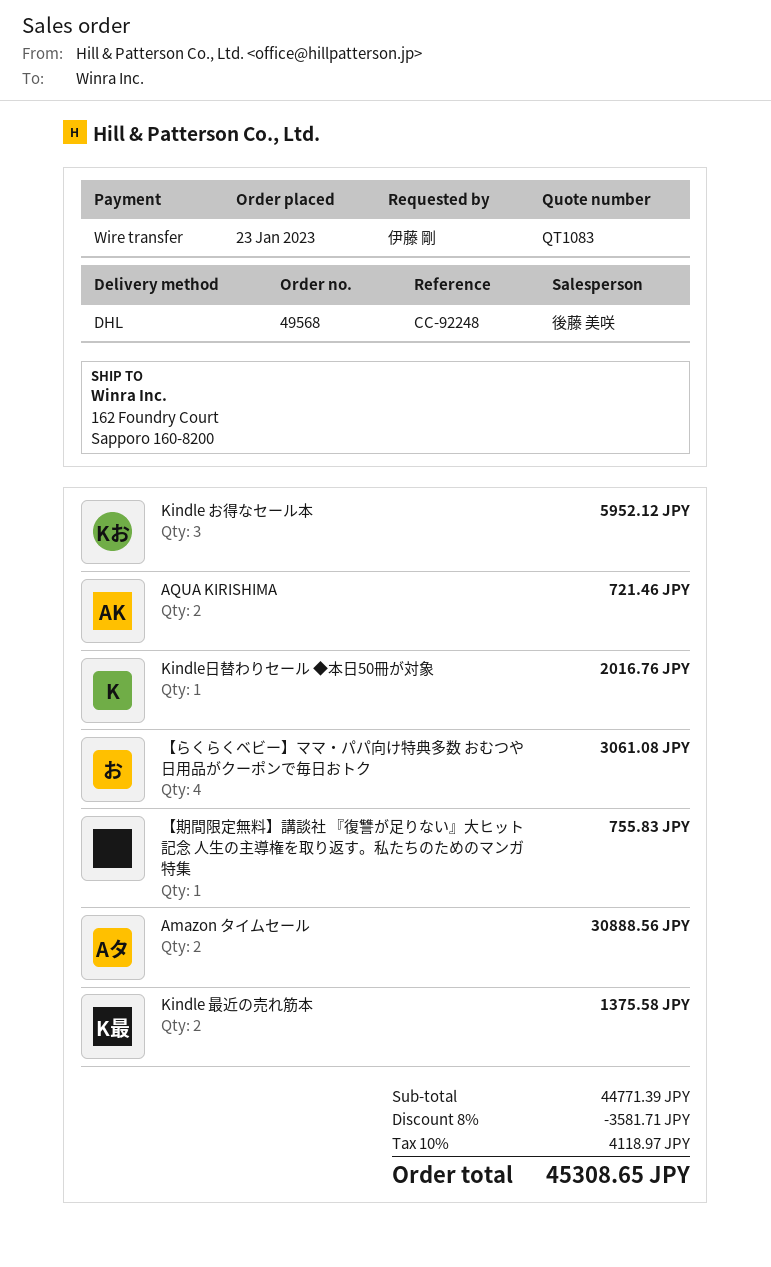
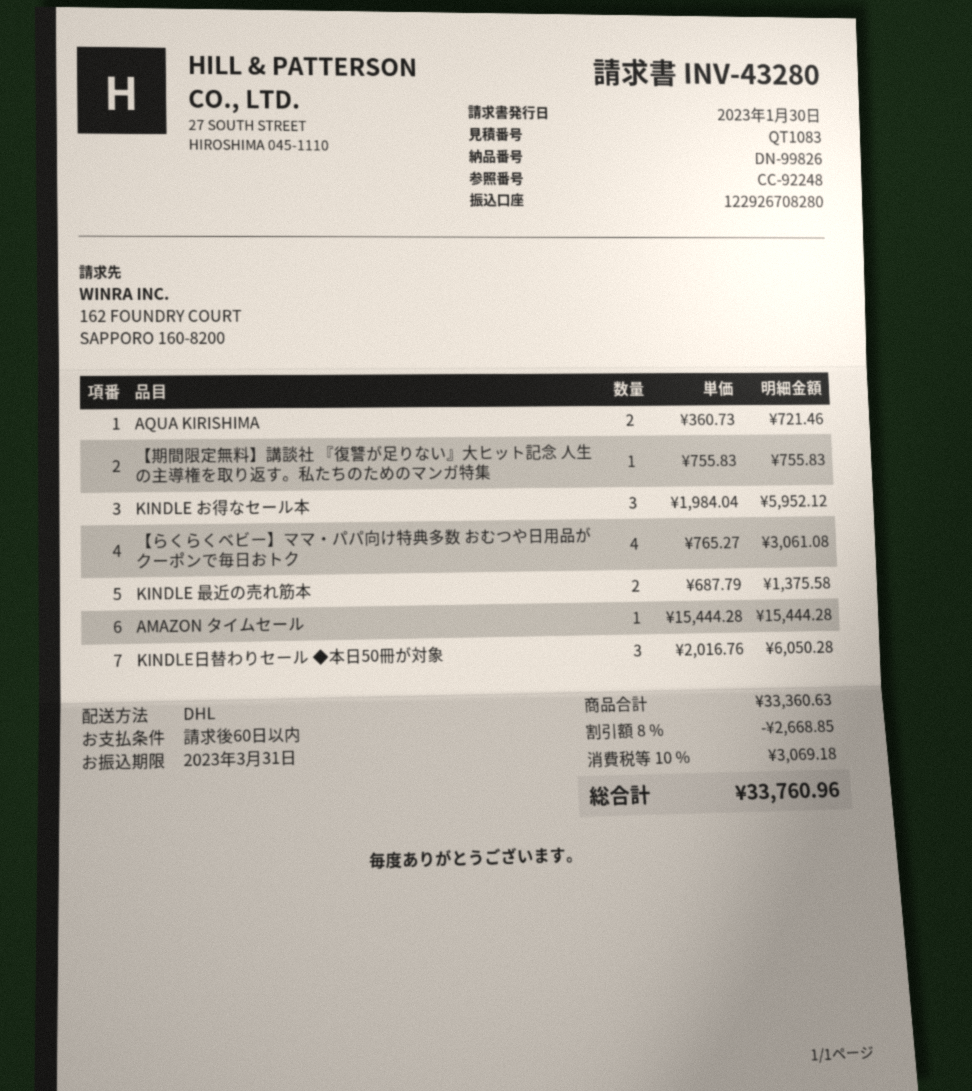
Kindle日替わりセール ◆本日50冊が対象: 1 for 2016.76 -> 3 for 6050.28
Amazon タイムセール: 2 for 30888.56 -> 1 for 15444.28
subtotal: 44771.39 -> 33360.63
discount: 8% = 3581.71 -> 8% = 2668.85
tax: 10% = 4118.97 -> 10% = 3069.18
total: 45308.65 -> 33760.96

